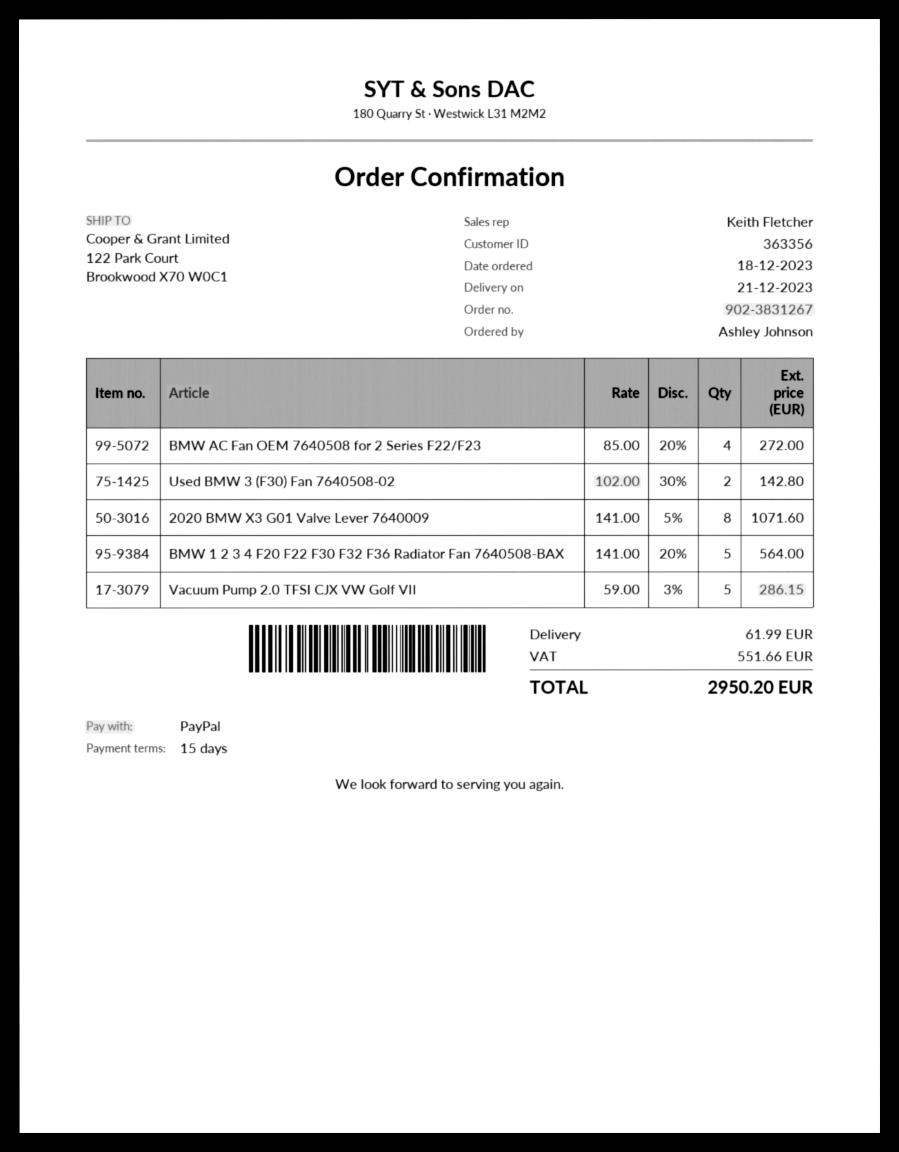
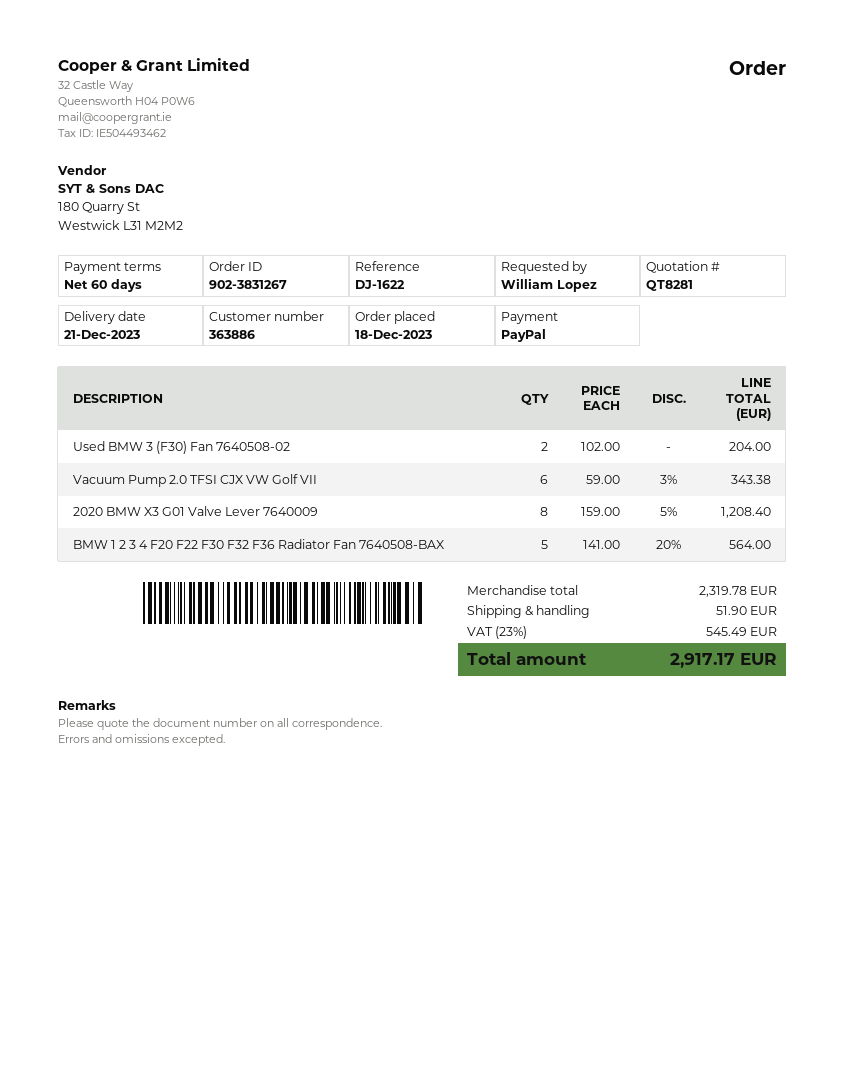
payment terms: 15 days -> 60 days
customer number: 363356 -> 363886
ordered by: Ashley Johnson -> William Lopez
BMW AC Fan OEM 7640508 for 2 Series F22/F23: 4 x 85.00 - 20% = 272.00 -> none
Used BMW 3 (F30) Fan 7640508-02: 2 x 102.00 - 30% = 142.80 -> 2 x 102.00 = 204.00
2020 BMW X3 G01 Valve Lever 7640009: 8 x 141.00 - 5% = 1071.60 -> 8 x 159.00 - 5% = 1208.40
Vacuum Pump 2.0 TFSI CJX VW Golf VII: 5 x 59.00 - 3% = 286.15 -> 6 x 59.00 - 3% = 343.38
shipping: 61.99 -> 51.90
tax: 551.66 -> 545.49
total: 2950.20 -> 2917.17

